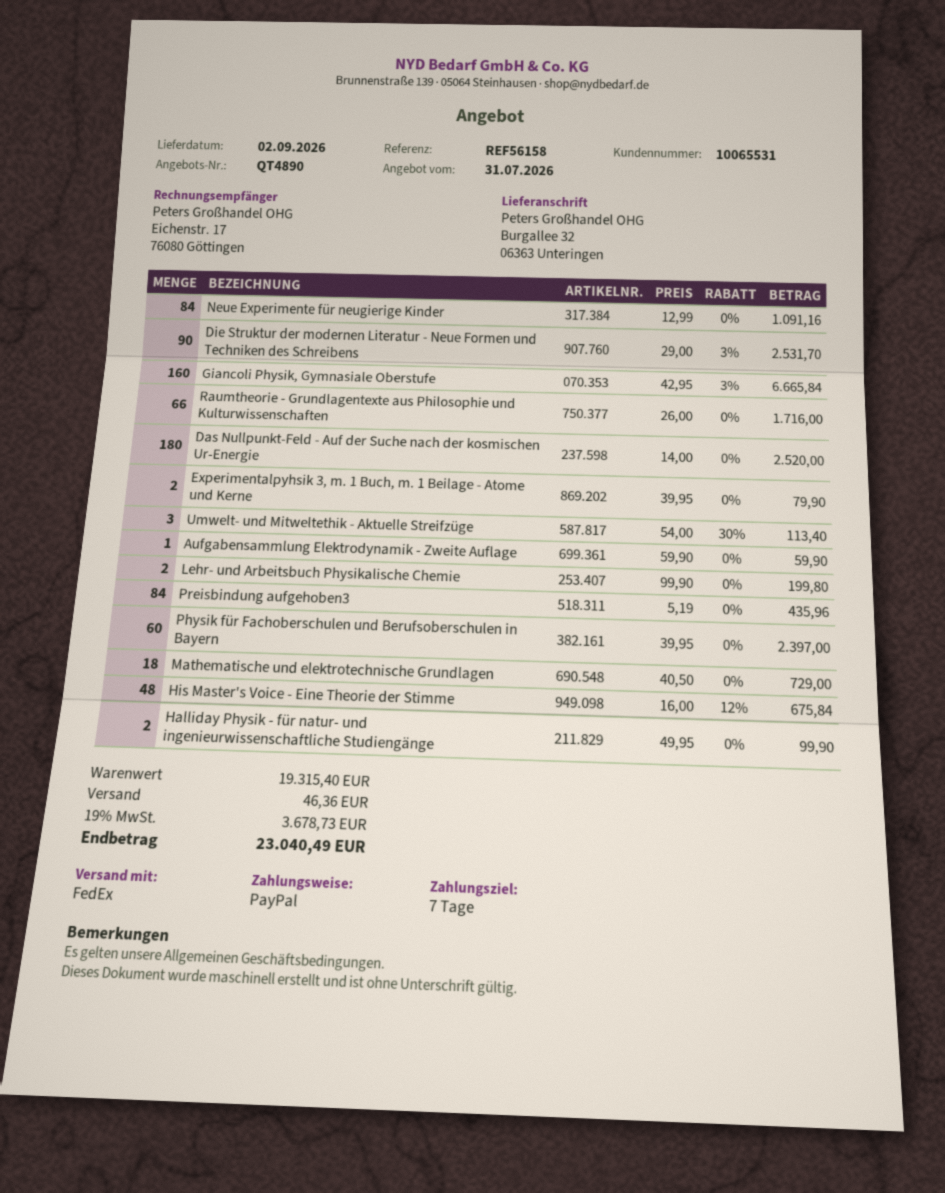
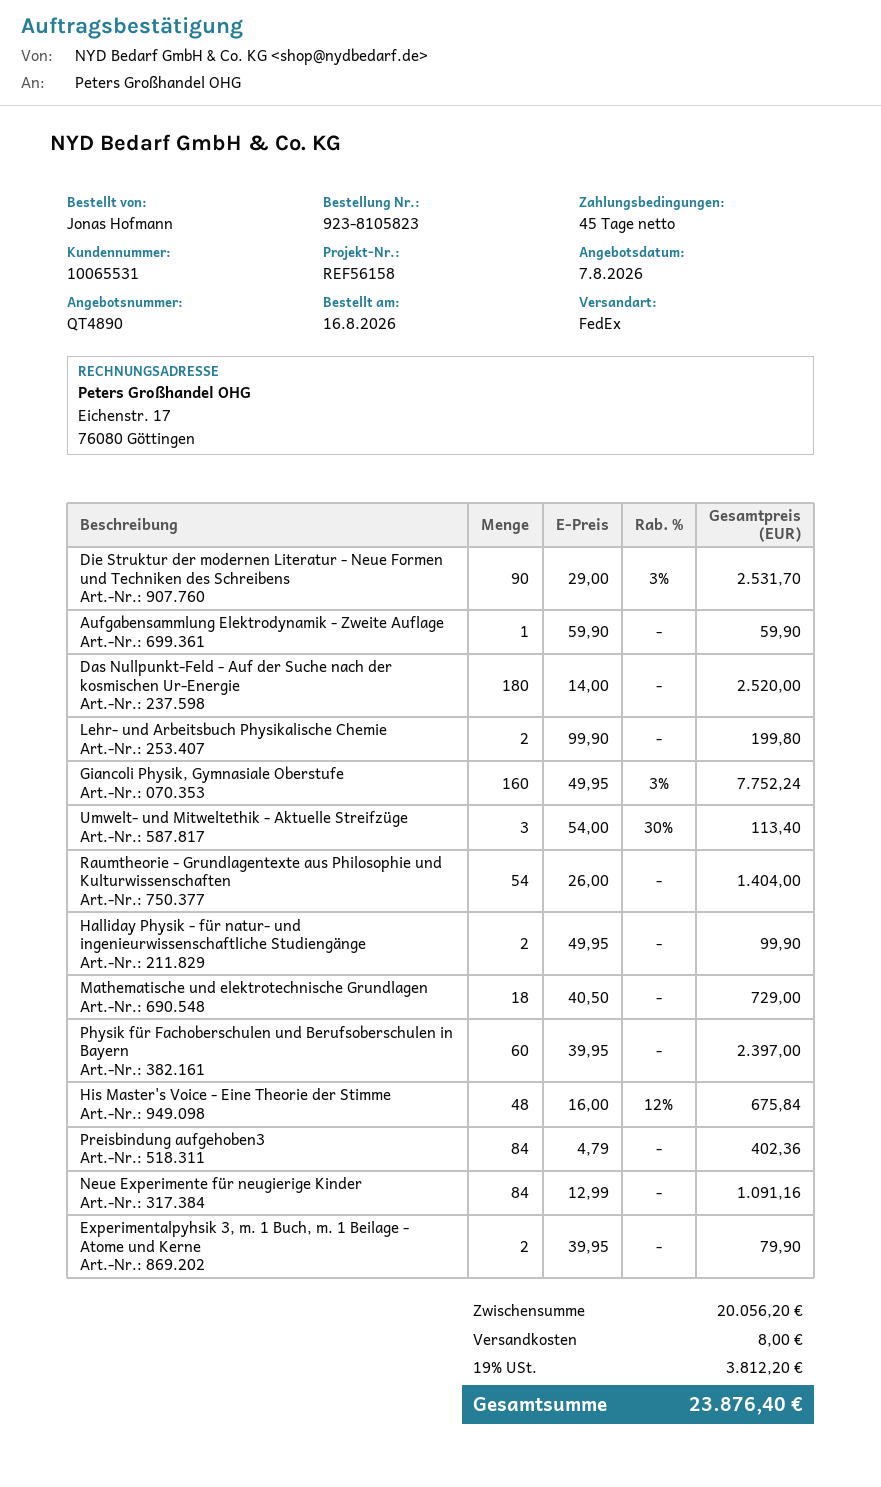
quote date: 2026-07-31 -> 2026-08-07
payment terms: 7 days -> 45 days
Giancoli Physik, Gymnasiale Oberstufe: 160 x 42.95 - 3% = 6665.84 -> 160 x 49.95 - 3% = 7752.24
Raumtheorie - Grundlagentexte aus Philosophie und Kulturwissenschaften: 66 x 26.00 = 1716.00 -> 54 x 26.00 = 1404.00
Preisbindung aufgehoben3: 84 x 5.19 = 435.96 -> 84 x 4.79 = 402.36
subtotal: 19315.40 -> 20056.20
shipping: 46.36 -> 8.00
tax: 19% = 3678.73 -> 19% = 3812.20
total: 23040.49 -> 23876.40

